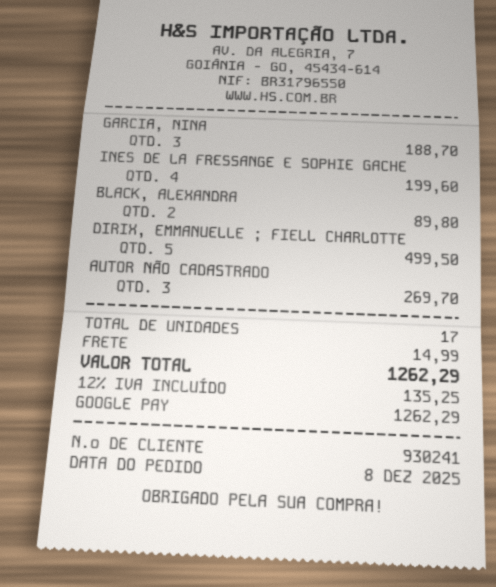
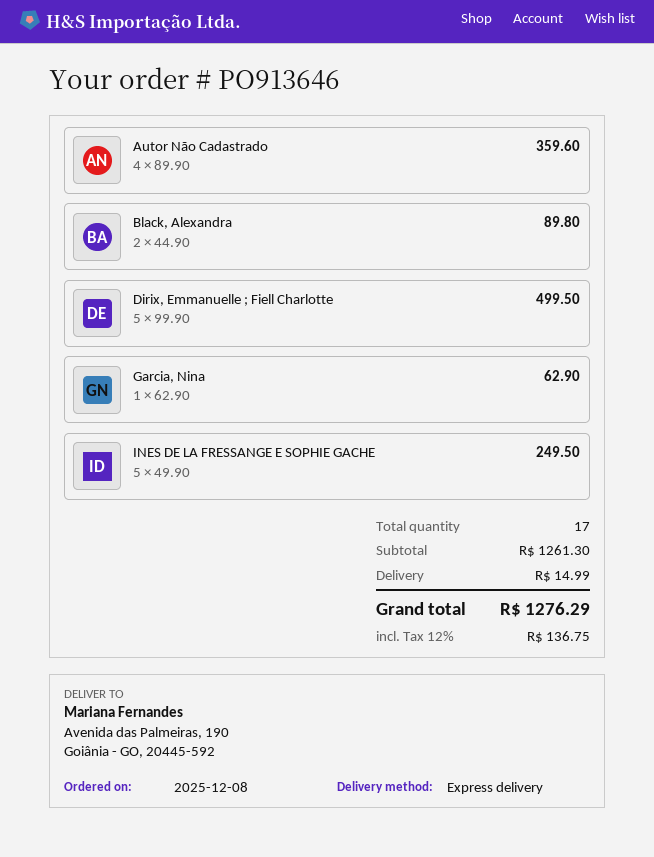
GARCIA, NINA: 3 for 188.70 -> 1 for 62.90
INES DE LA FRESSANGE E SOPHIE GACHE: 4 for 199.60 -> 5 for 249.50
AUTOR NÃO CADASTRADO: 3 for 269.70 -> 4 for 359.60
tax: 12% = 135.25 -> 12% = 136.75
total: 1262.29 -> 1276.29

